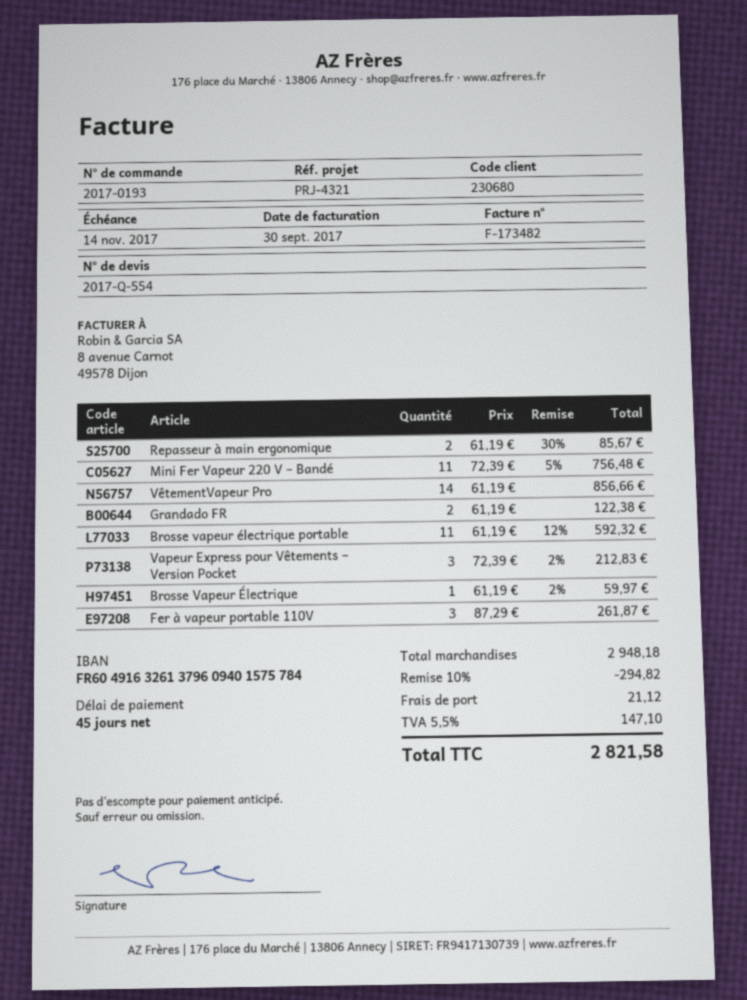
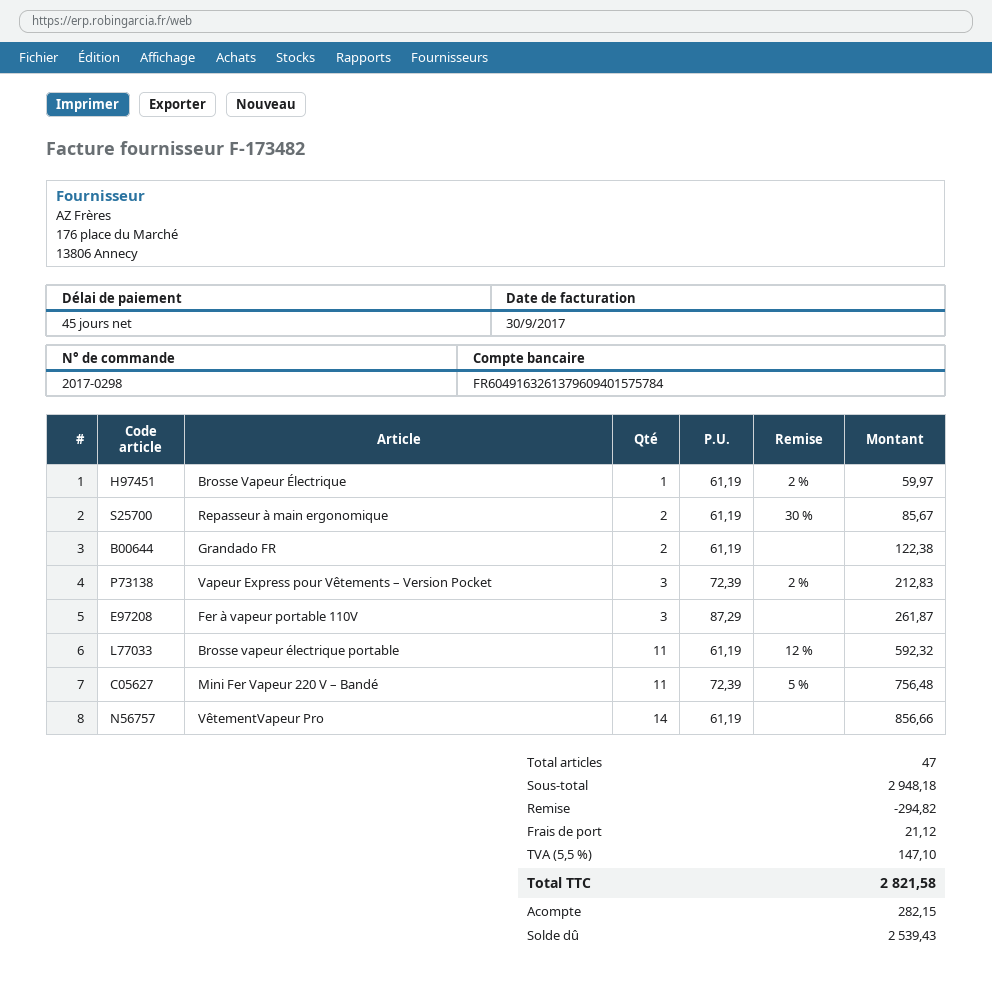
order number: 2017-0193 -> 2017-0298

